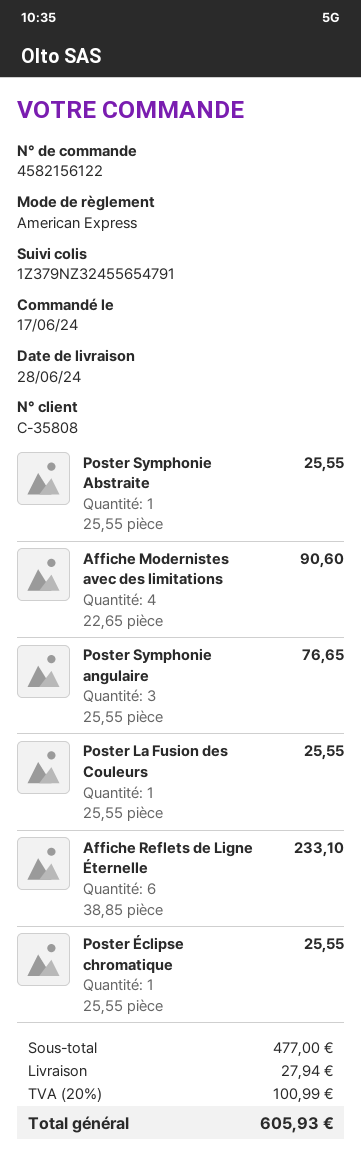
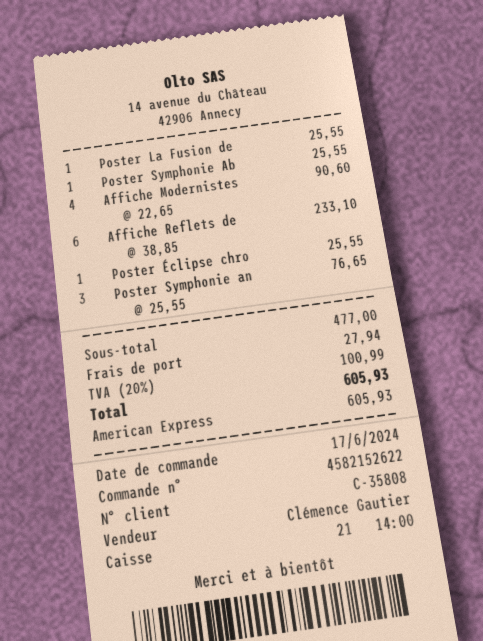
order number: 4582156122 -> 4582152622

